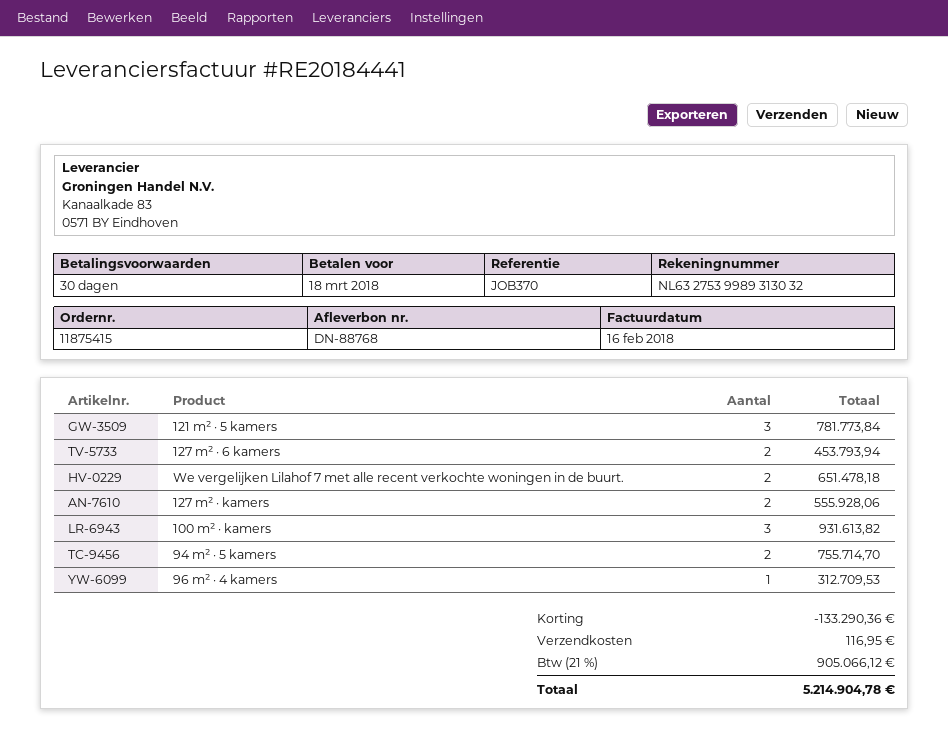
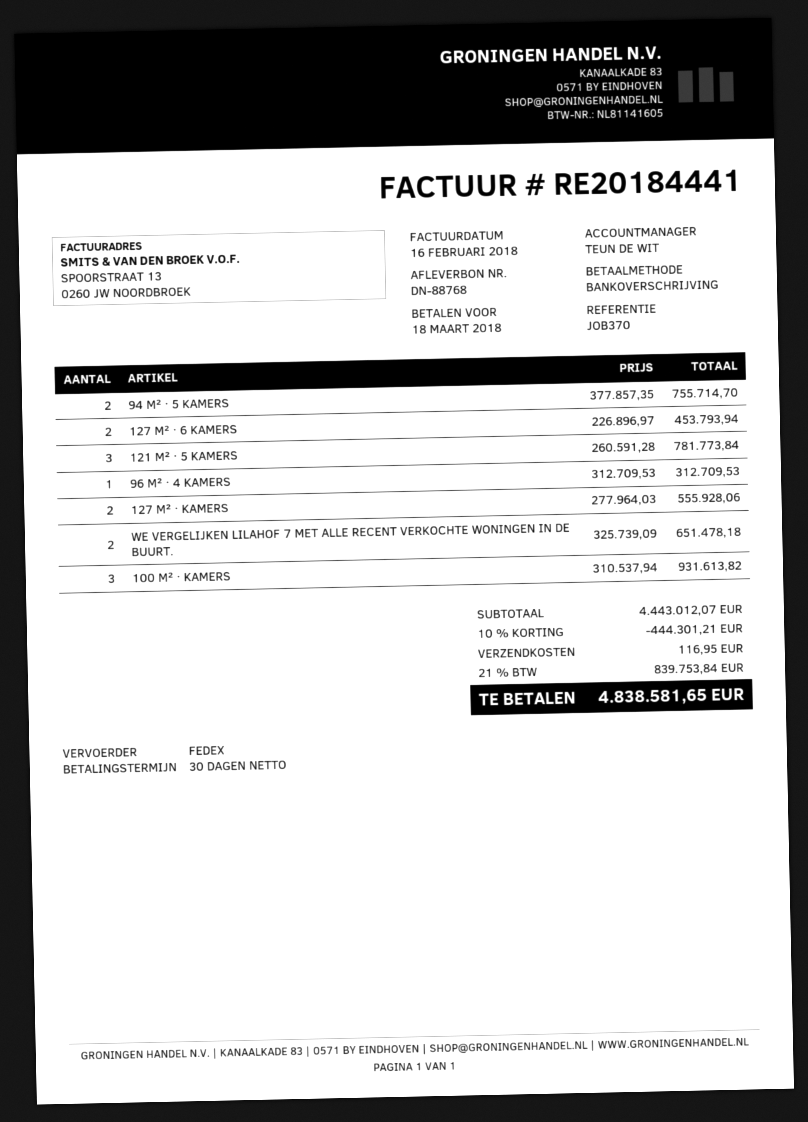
discount: 133290.36 -> 444301.21
tax: 21% = 905066.12 -> 21% = 839753.84
total: 5214904.78 -> 4838581.65

